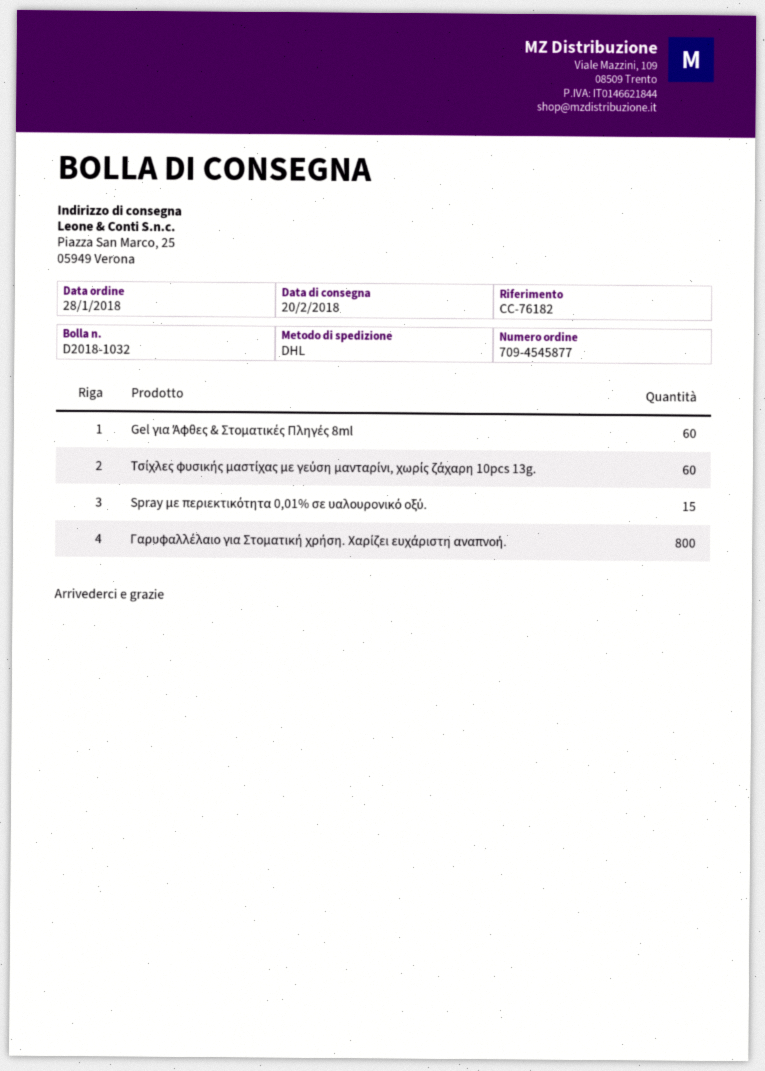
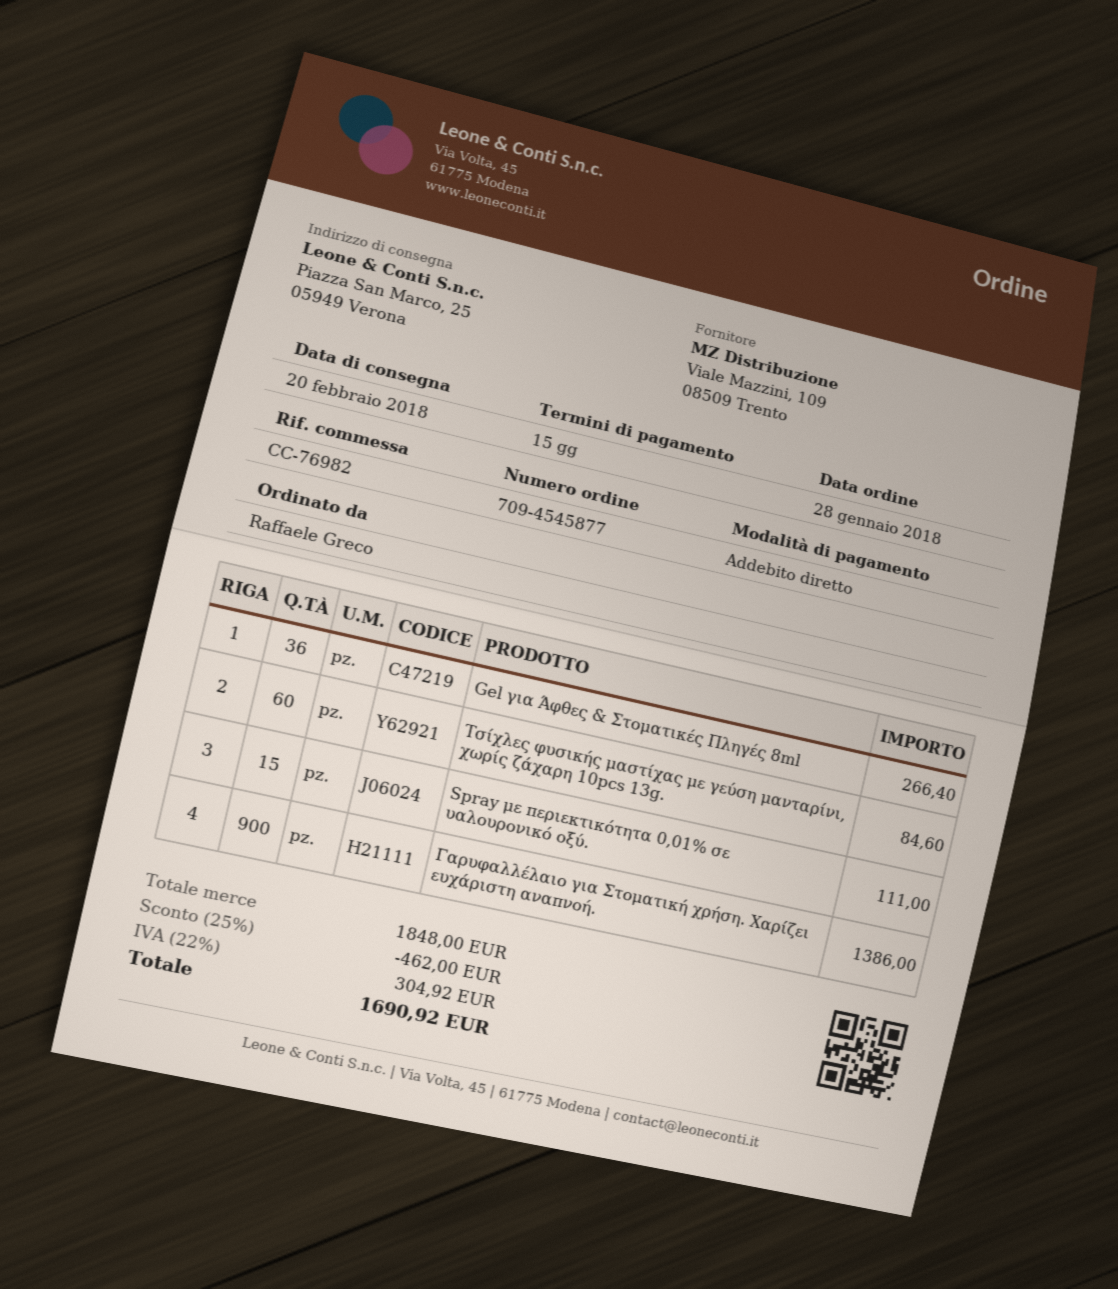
reference: CC-76182 -> CC-76982
Gel για Άφθες & Στοματικές Πληγές 8ml: 60 -> 36
Γαρυφαλλέλαιο για Στοματική χρήση. Χαρίζει ευχάριστη αναπνοή.: 800 -> 900

